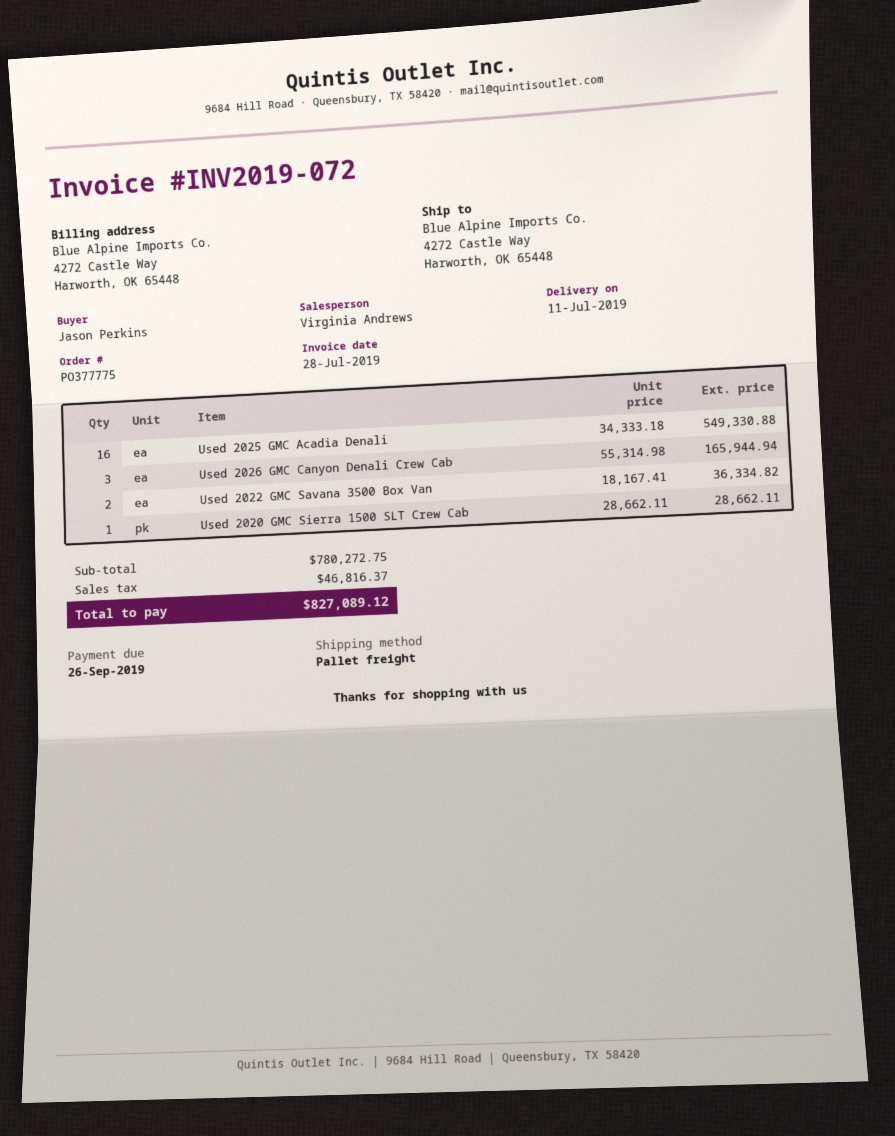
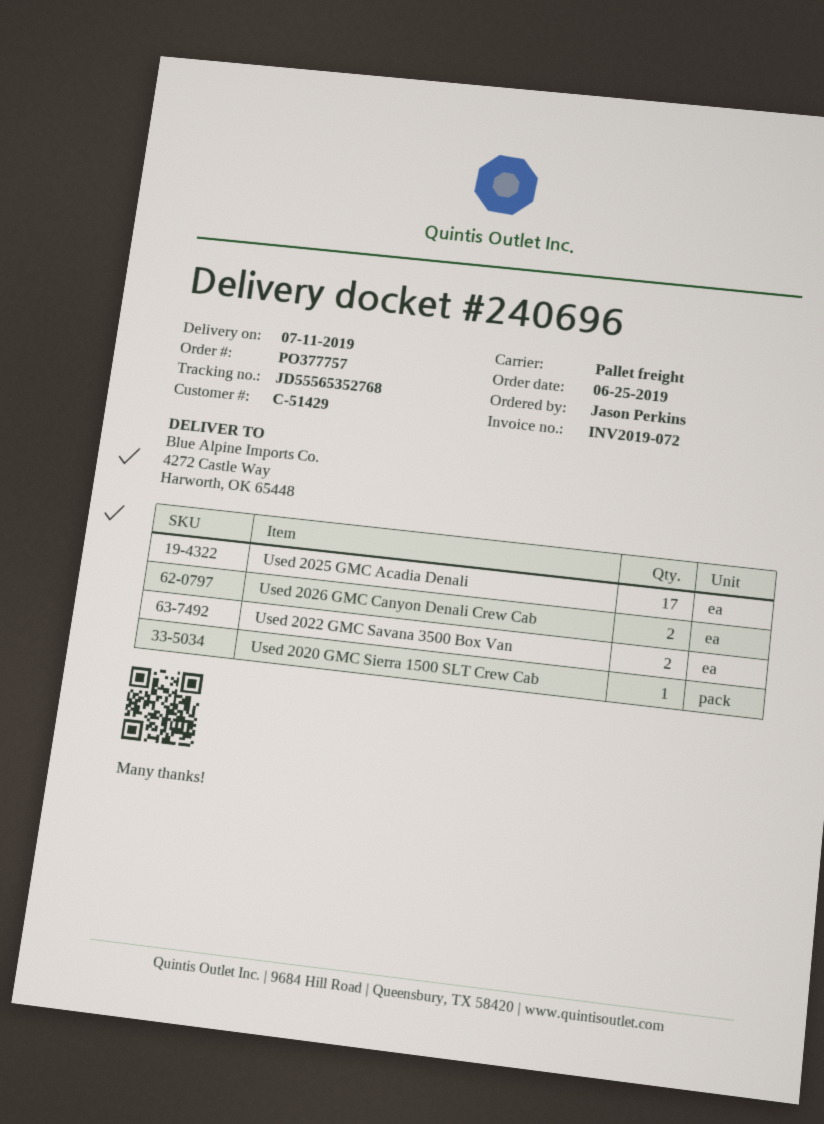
order number: PO377775 -> PO377757
Used 2025 GMC Acadia Denali: 16 -> 17
Used 2026 GMC Canyon Denali Crew Cab: 3 -> 2

